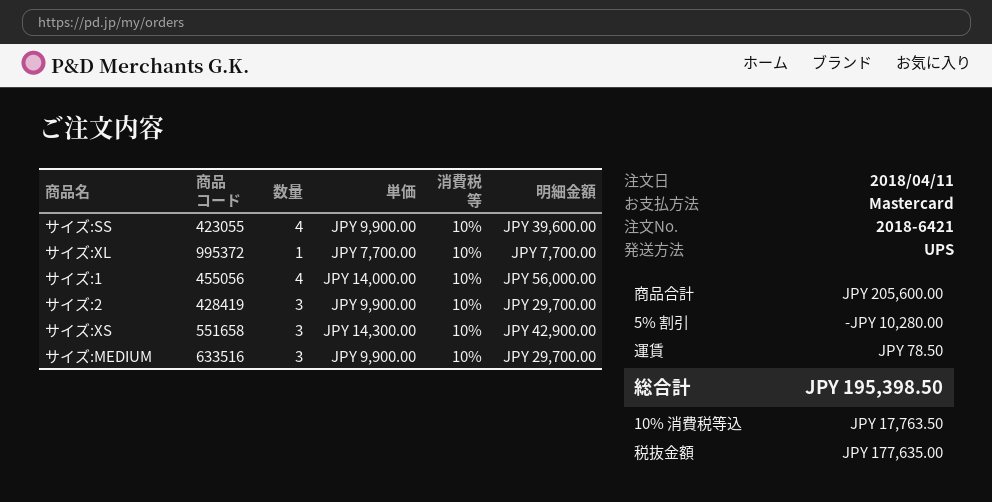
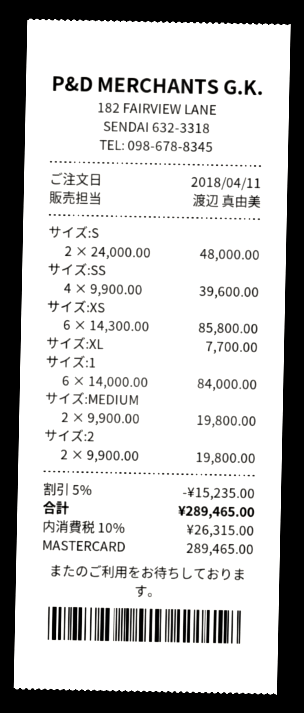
サイズ:1: 4 x 14000.00 = 56000.00 -> 6 x 14000.00 = 84000.00
サイズ:2: 3 x 9900.00 = 29700.00 -> 2 x 9900.00 = 19800.00
サイズ:XS: 3 x 14300.00 = 42900.00 -> 6 x 14300.00 = 85800.00
サイズ:MEDIUM: 3 x 9900.00 = 29700.00 -> 2 x 9900.00 = 19800.00
サイズ:S: none -> 2 x 24000.00 = 48000.00
discount: 5% = 10280.00 -> 5% = 15235.00
shipping: 78.50 -> none
tax: 10% = 17763.50 -> 10% = 26315.00
total: 195398.50 -> 289465.00

